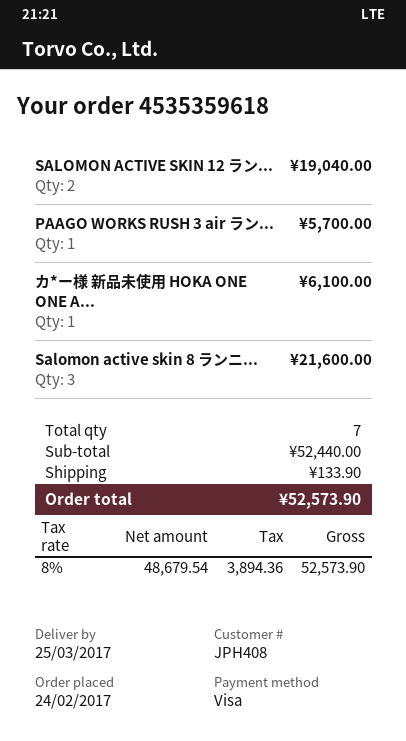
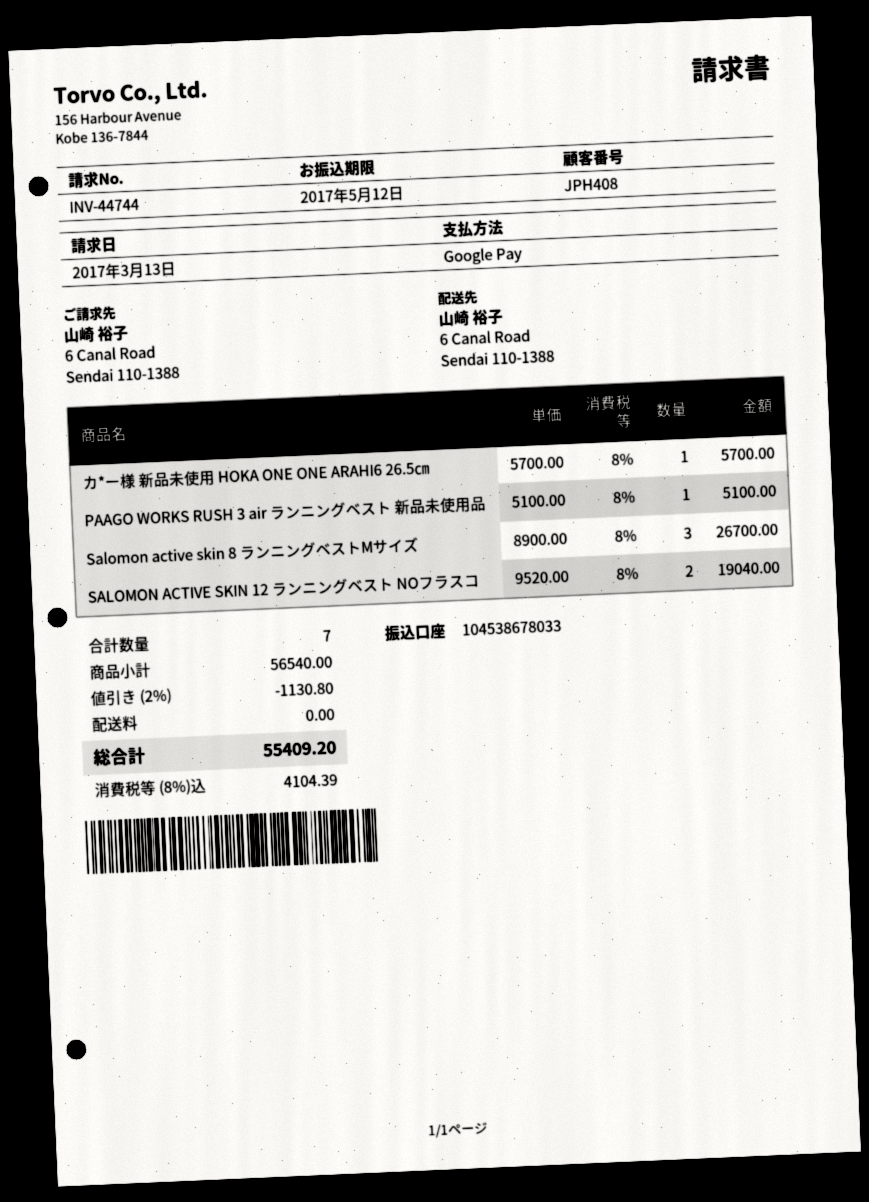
payment method: Visa -> Google Pay
PAAGO WORKS RUSH 3 air ラン...: 1 for 5700.00 -> 1 for 5100.00
カ*ー様 新品未使用 HOKA ONE ONE A...: 1 for 6100.00 -> 1 for 5700.00
Salomon active skin 8 ランニ...: 3 for 21600.00 -> 3 for 26700.00
subtotal: 52440.00 -> 56540.00
discount: none -> 2% = 1130.80
shipping: 133.90 -> 0.00
tax: 8% = 3894.36 -> 8% = 4104.39
total: 52573.90 -> 55409.20

